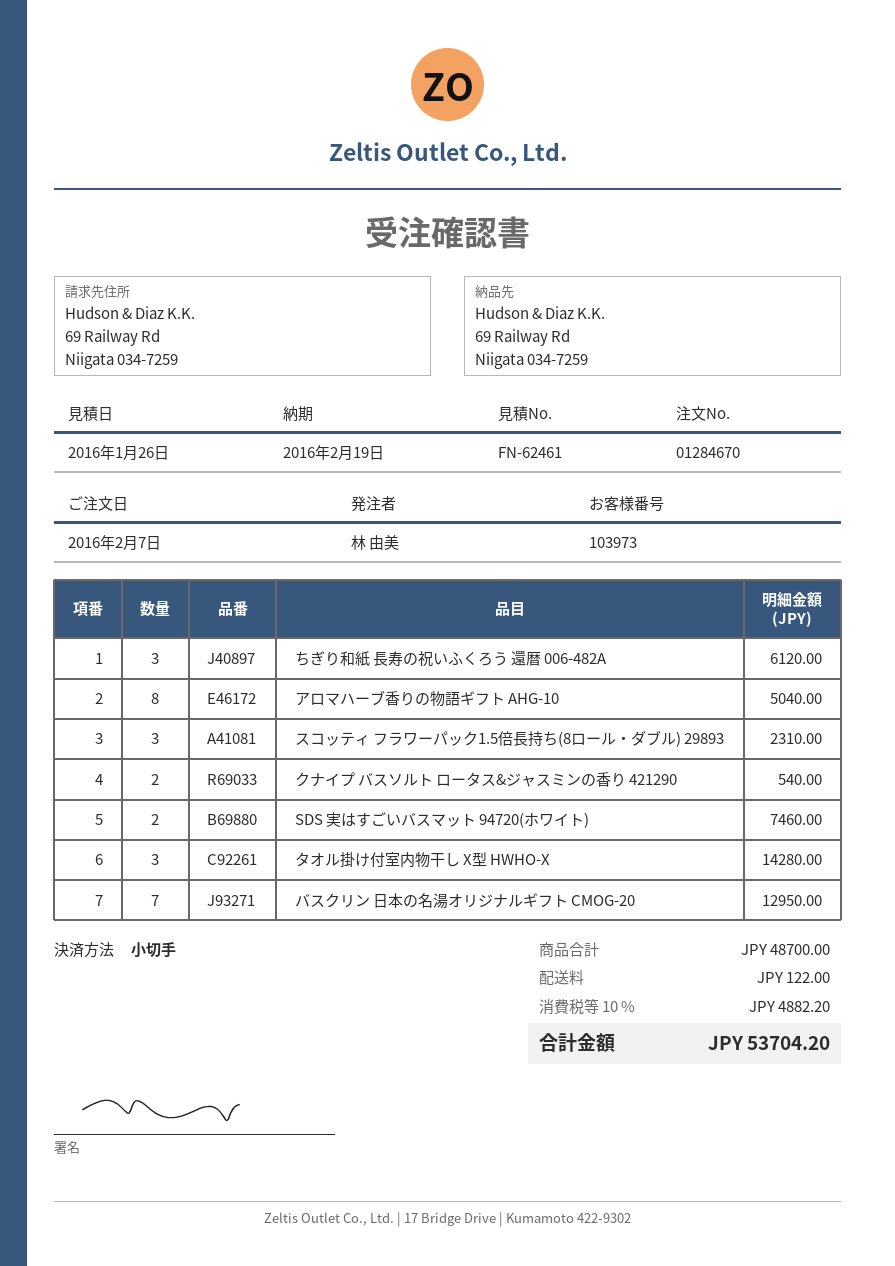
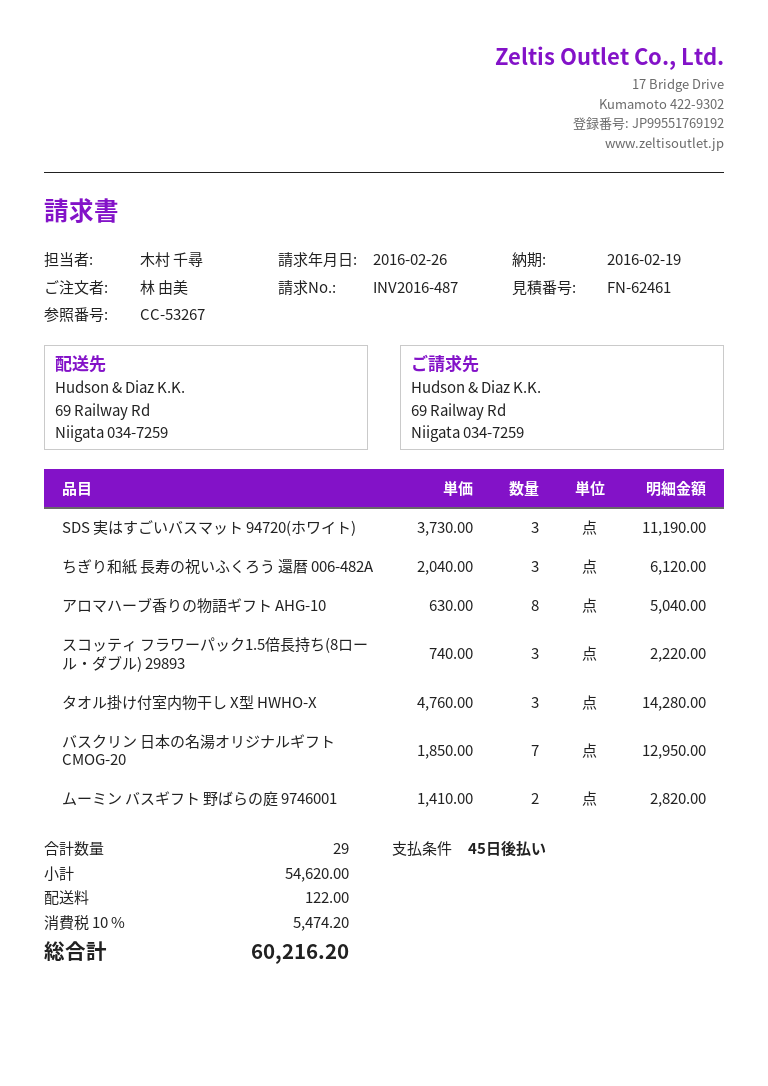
スコッティ フラワーパック1.5倍長持ち(8ロール・ダブル) 29893: 3 for 2310.00 -> 3 for 2220.00
クナイプ バスソルト ロータス&ジャスミンの香り 421290: 2 for 540.00 -> none
SDS 実はすごいバスマット 94720(ホワイト): 2 for 7460.00 -> 3 for 11190.00
ムーミン バスギフト 野ばらの庭 9746001: none -> 2 for 2820.00
subtotal: 48700.00 -> 54620.00
tax: 10% = 4882.20 -> 10% = 5474.20
total: 53704.20 -> 60216.20

